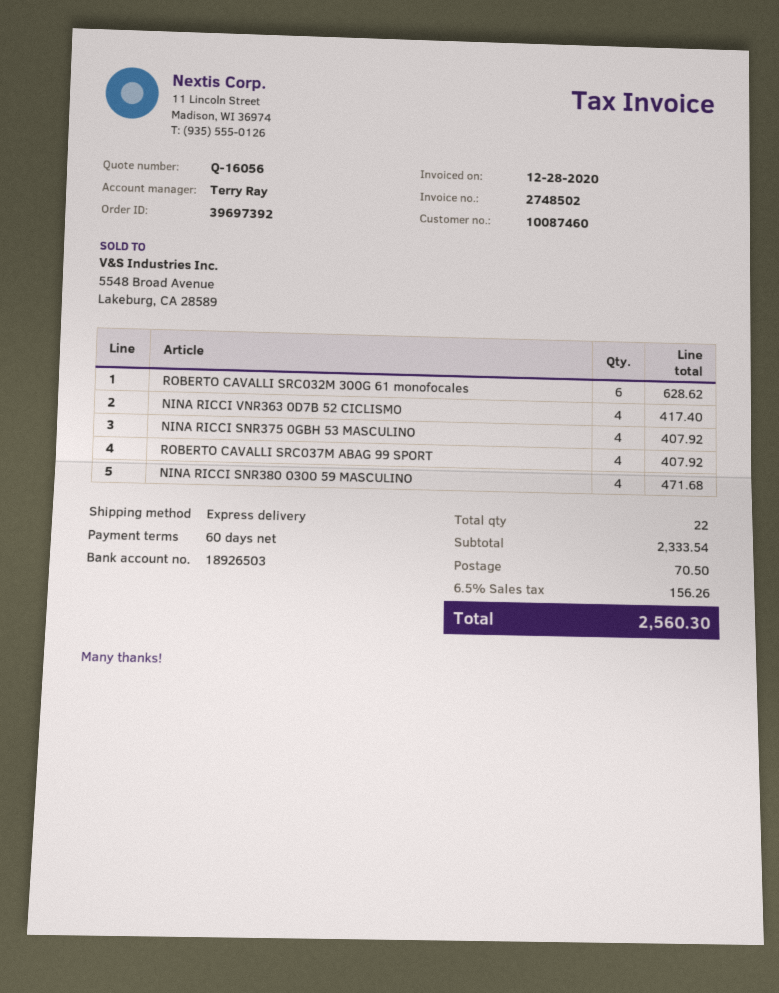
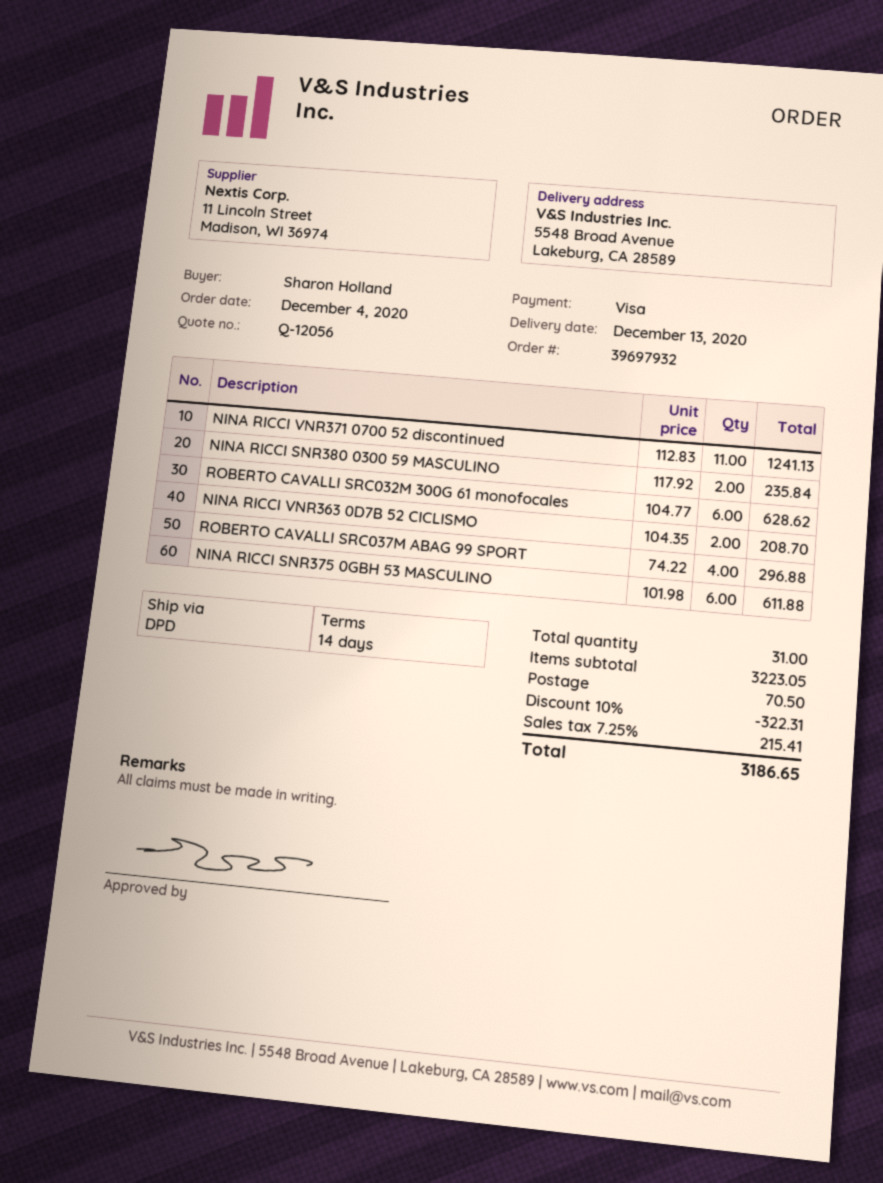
quote number: Q-16056 -> Q-12056
order number: 39697392 -> 39697932
payment terms: 60 days -> 14 days
shipping method: express -> DPD
NINA RICCI VNR363 0D7B 52 CICLISMO: 4 for 417.40 -> 2 for 208.70
NINA RICCI SNR375 0GBH 53 MASCULINO: 4 for 407.92 -> 6 for 611.88
ROBERTO CAVALLI SRC037M ABAG 99 SPORT: 4 for 407.92 -> 4 for 296.88
NINA RICCI SNR380 0300 59 MASCULINO: 4 for 471.68 -> 2 for 235.84
NINA RICCI VNR371 0700 52 discontinued: none -> 11 for 1241.13
total quantity: 22 -> 31
subtotal: 2333.54 -> 3223.05
discount: none -> 10% = 322.31
tax: 6.5% = 156.26 -> 7.25% = 215.41
total: 2560.30 -> 3186.65

